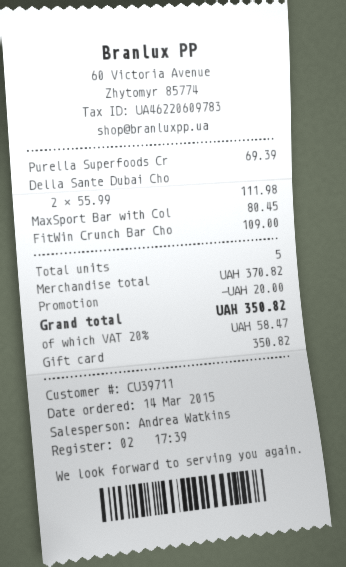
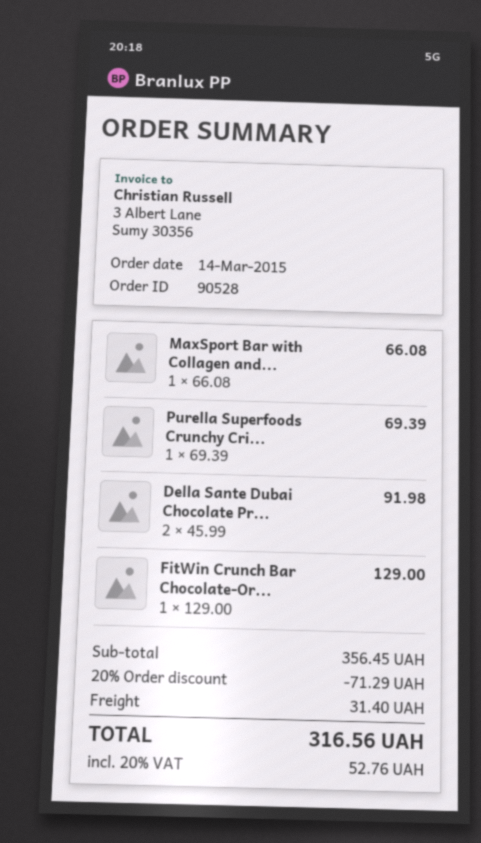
Della Sante Dubai Cho: 2 x 55.99 = 111.98 -> 2 x 45.99 = 91.98
MaxSport Bar with Col: 1 x 80.45 = 80.45 -> 1 x 66.08 = 66.08
FitWin Crunch Bar Cho: 1 x 109.00 = 109.00 -> 1 x 129.00 = 129.00
subtotal: 370.82 -> 356.45
discount: 20.00 -> 71.29
shipping: none -> 31.40
tax: 20% = 58.47 -> 20% = 52.76
total: 350.82 -> 316.56

